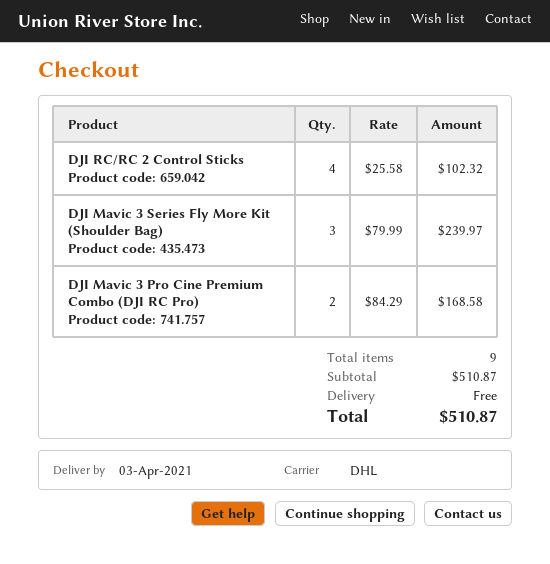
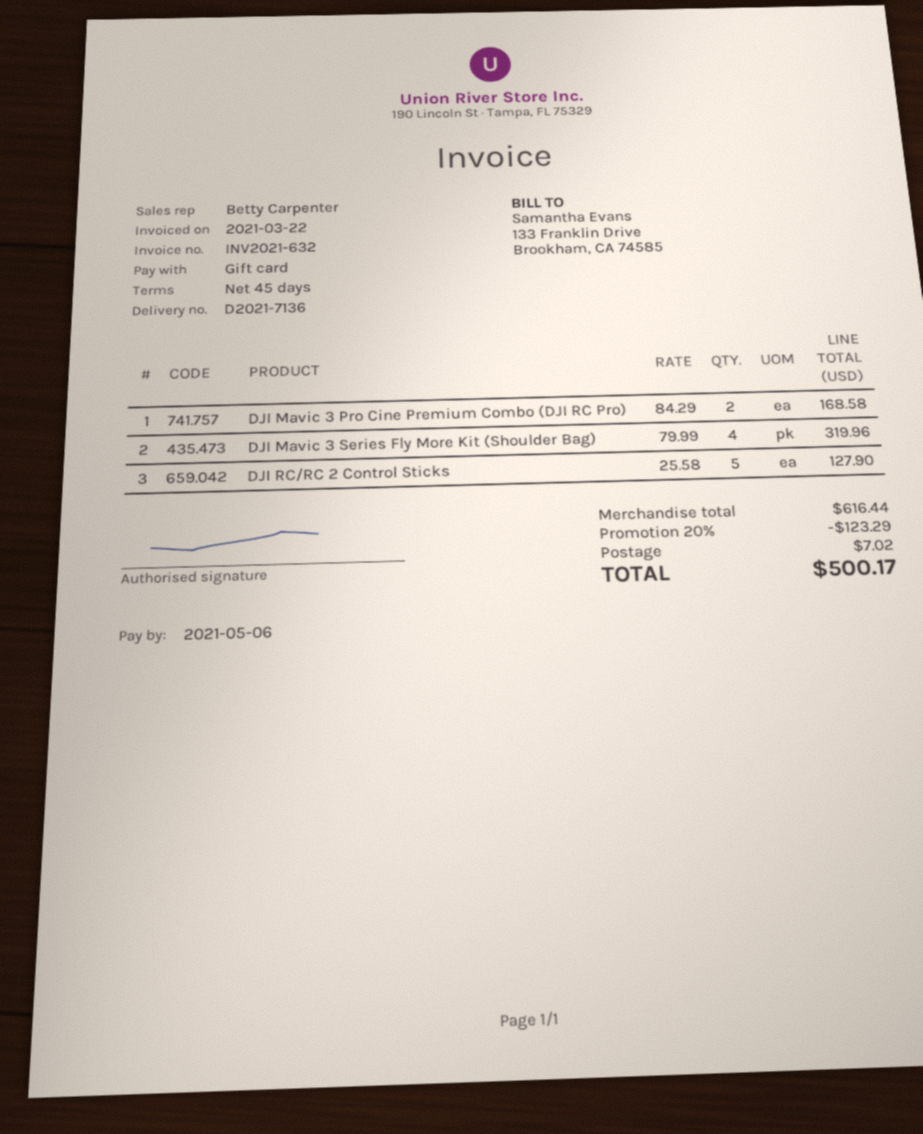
DJI RC/RC 2 Control Sticks: 4 x 25.58 = 102.32 -> 5 x 25.58 = 127.90
DJI Mavic 3 Series Fly More Kit (Shoulder Bag): 3 x 79.99 = 239.97 -> 4 x 79.99 = 319.96
subtotal: 510.87 -> 616.44
discount: none -> 20% = 123.29
shipping: 0.00 -> 7.02
total: 510.87 -> 500.17

